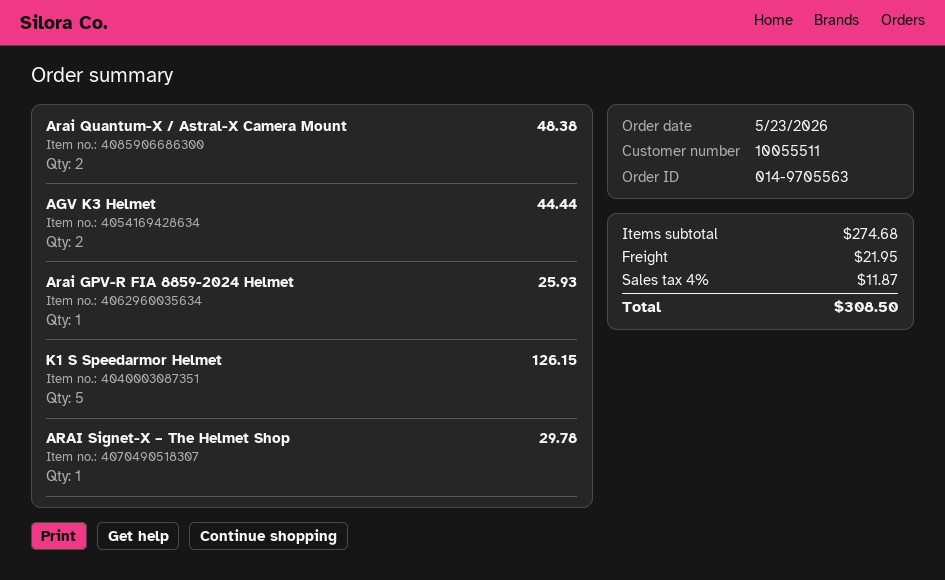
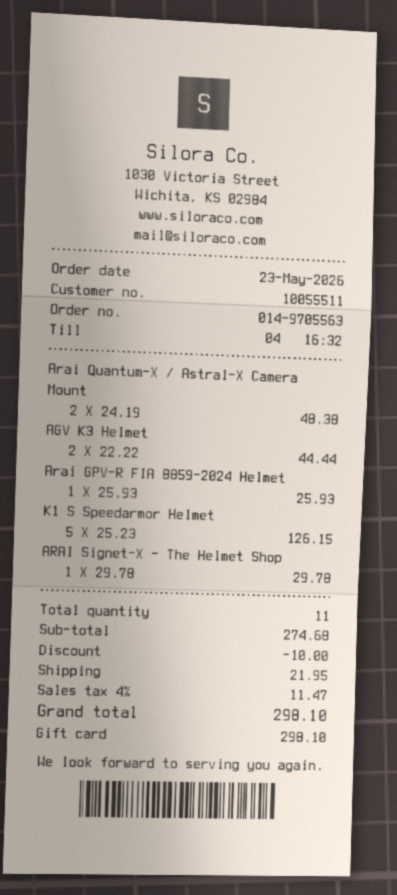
discount: none -> 10.00
tax: 4% = 11.87 -> 4% = 11.47
total: 308.50 -> 298.10

